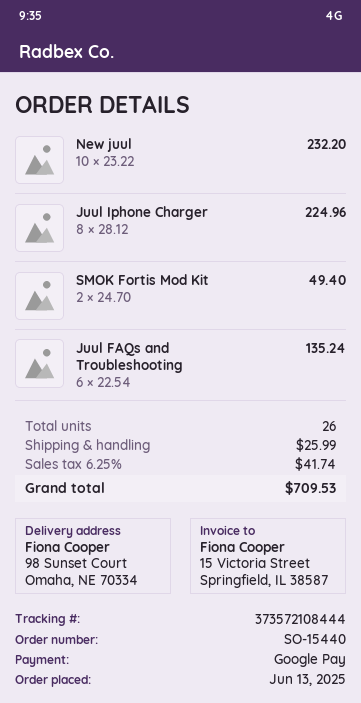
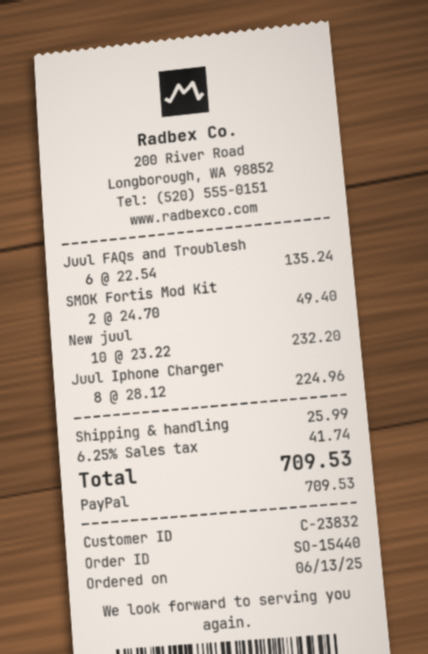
payment method: Google Pay -> PayPal

